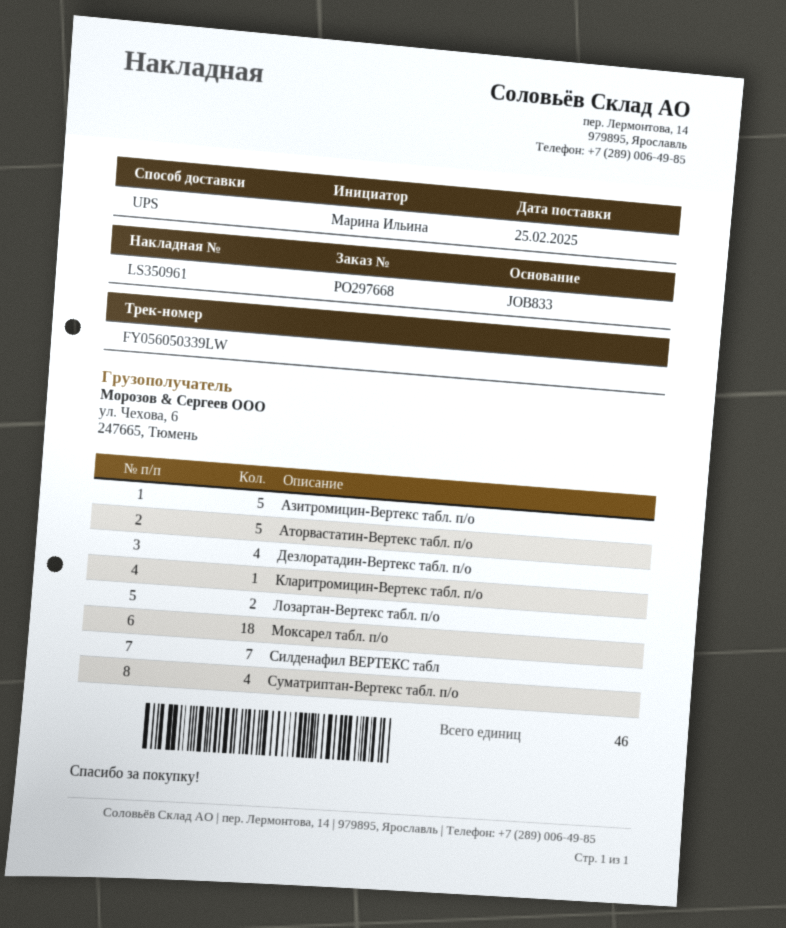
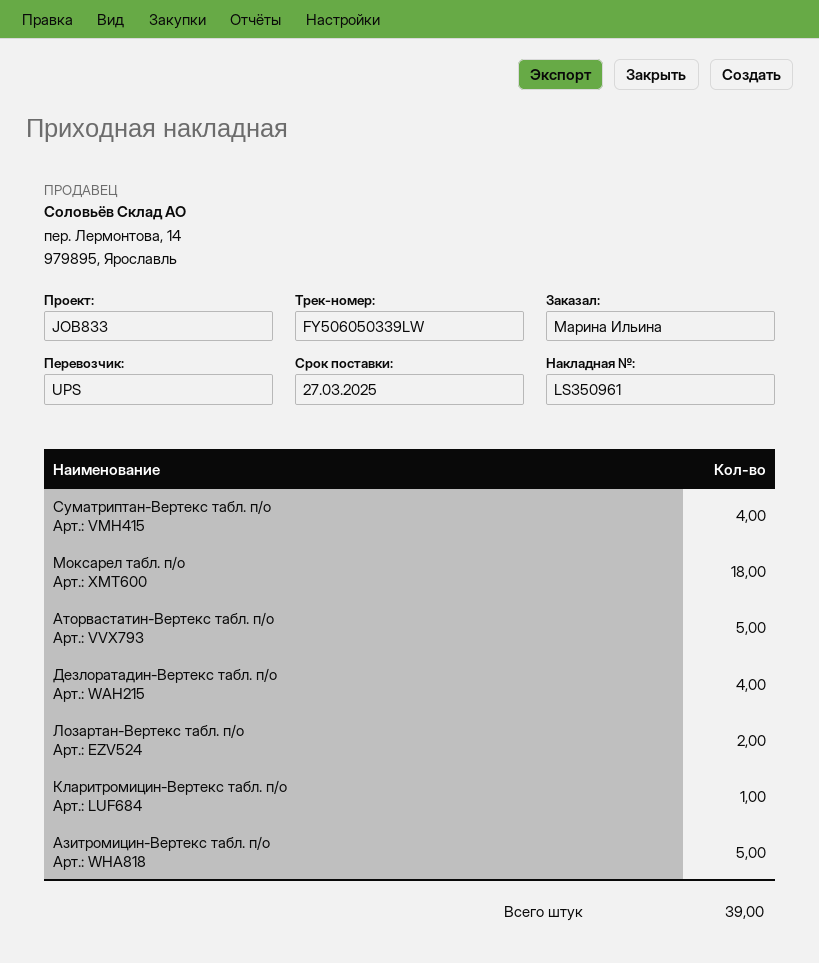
delivery date: 2025-02-25 -> 2025-03-27
tracking number: FY056050339LW -> FY506050339LW
Силденафил ВЕРТЕКС табл: 7 -> none
total quantity: 46 -> 39

